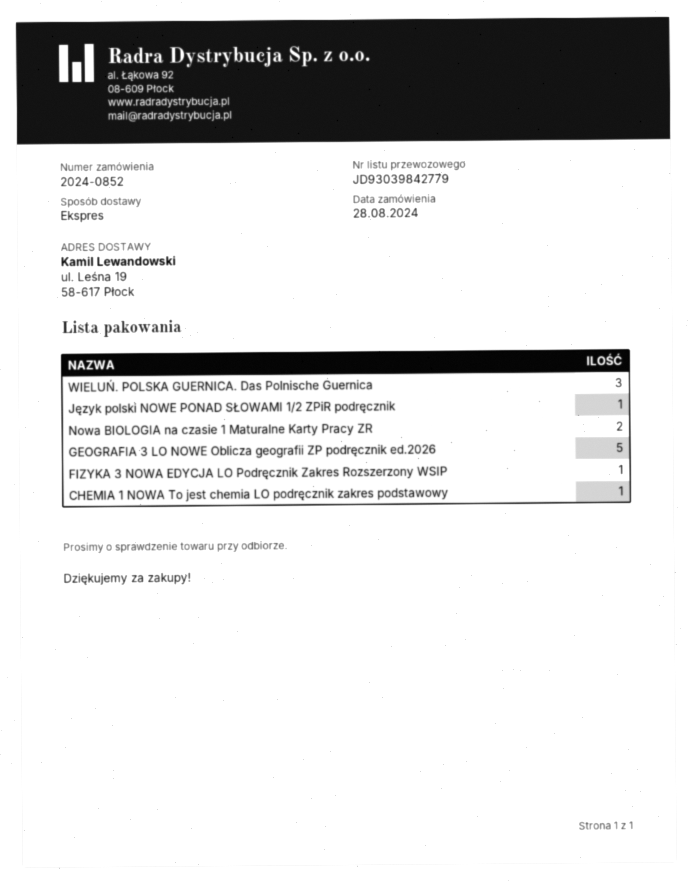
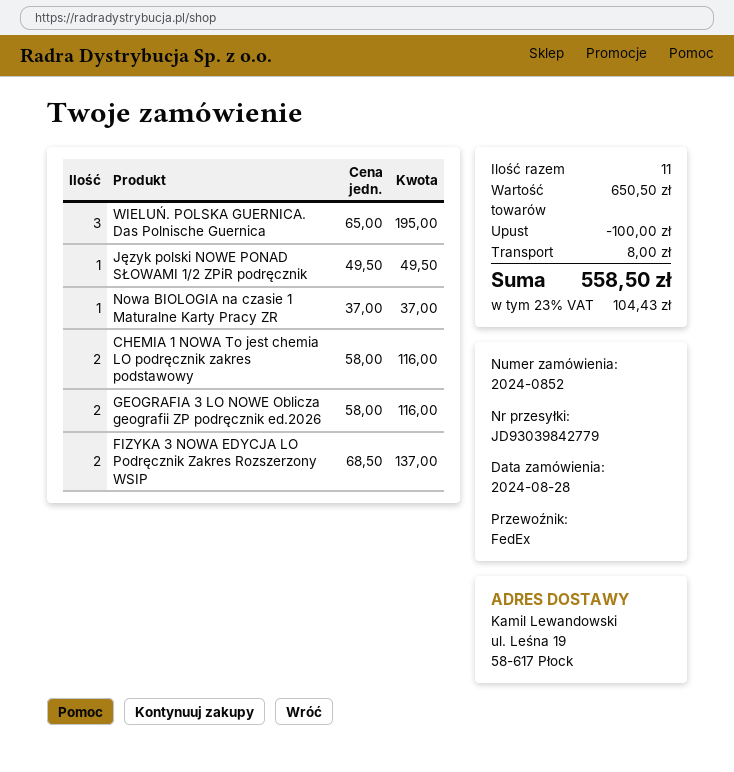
shipping method: express -> FedEx
Nowa BIOLOGIA na czasie 1 Maturalne Karty Pracy ZR: 2 -> 1
GEOGRAFIA 3 LO NOWE Oblicza geografii ZP podręcznik ed.2026: 5 -> 2
FIZYKA 3 NOWA EDYCJA LO Podręcznik Zakres Rozszerzony WSIP: 1 -> 2
CHEMIA 1 NOWA To jest chemia LO podręcznik zakres podstawowy: 1 -> 2

